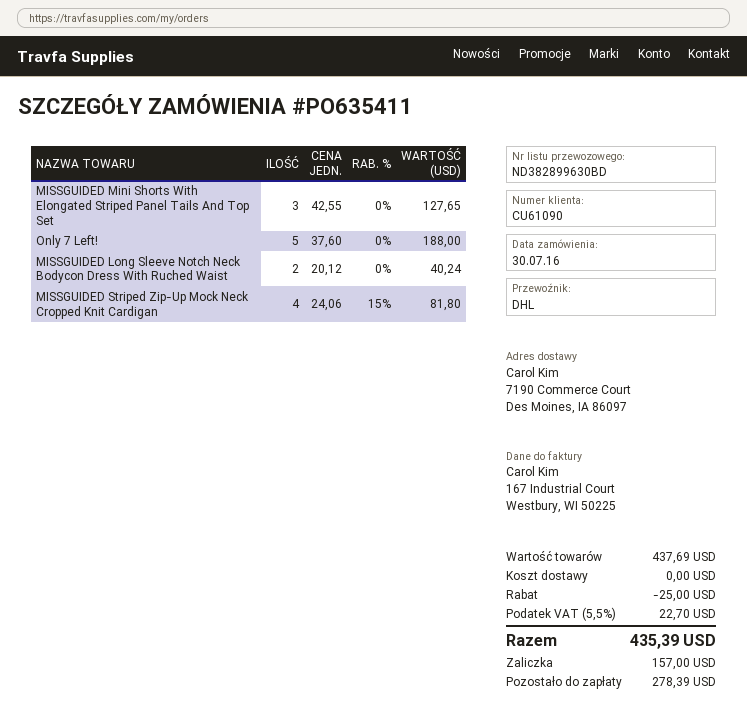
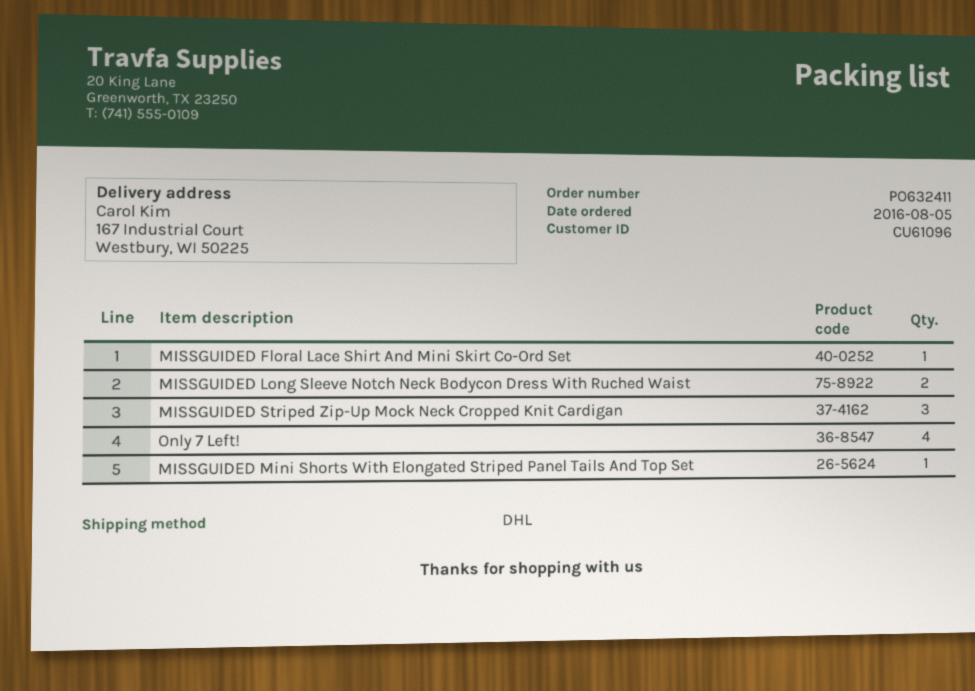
order number: PO635411 -> PO632411
order date: 2016-07-30 -> 2016-08-05
customer number: CU61090 -> CU61096
ship to: 7190 Commerce Court, Des Moines, IA 86097 -> 167 Industrial Court, Westbury, WI 50225
MISSGUIDED Mini Shorts With Elongated Striped Panel Tails And Top Set: 3 -> 1
Only 7 Left!: 5 -> 4
MISSGUIDED Striped Zip-Up Mock Neck Cropped Knit Cardigan: 4 -> 3
MISSGUIDED Floral Lace Shirt And Mini Skirt Co-Ord Set: none -> 1

